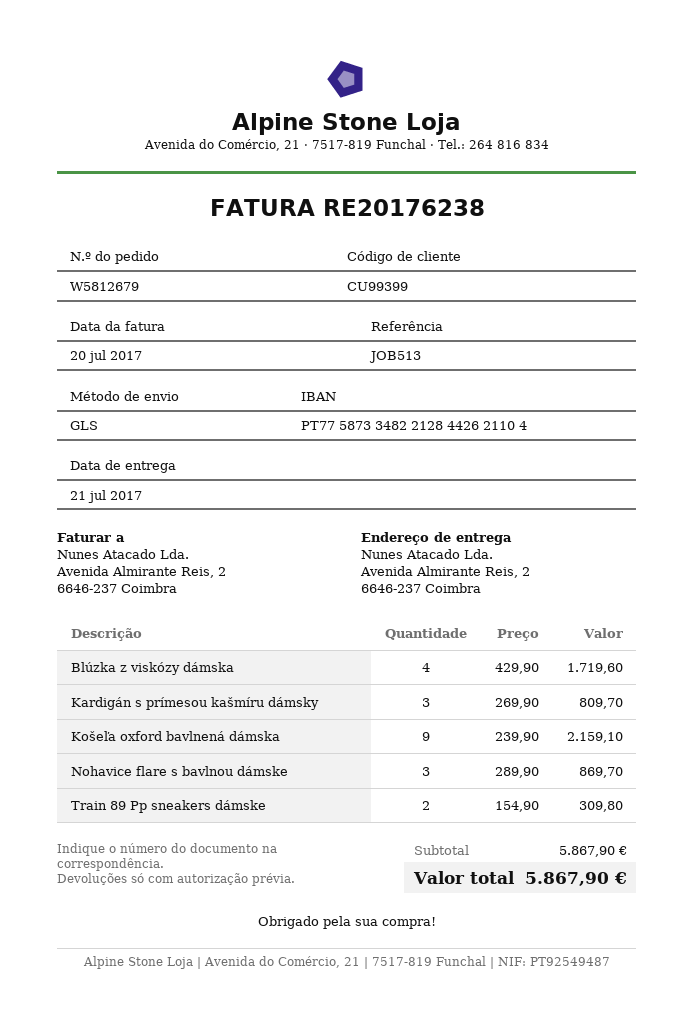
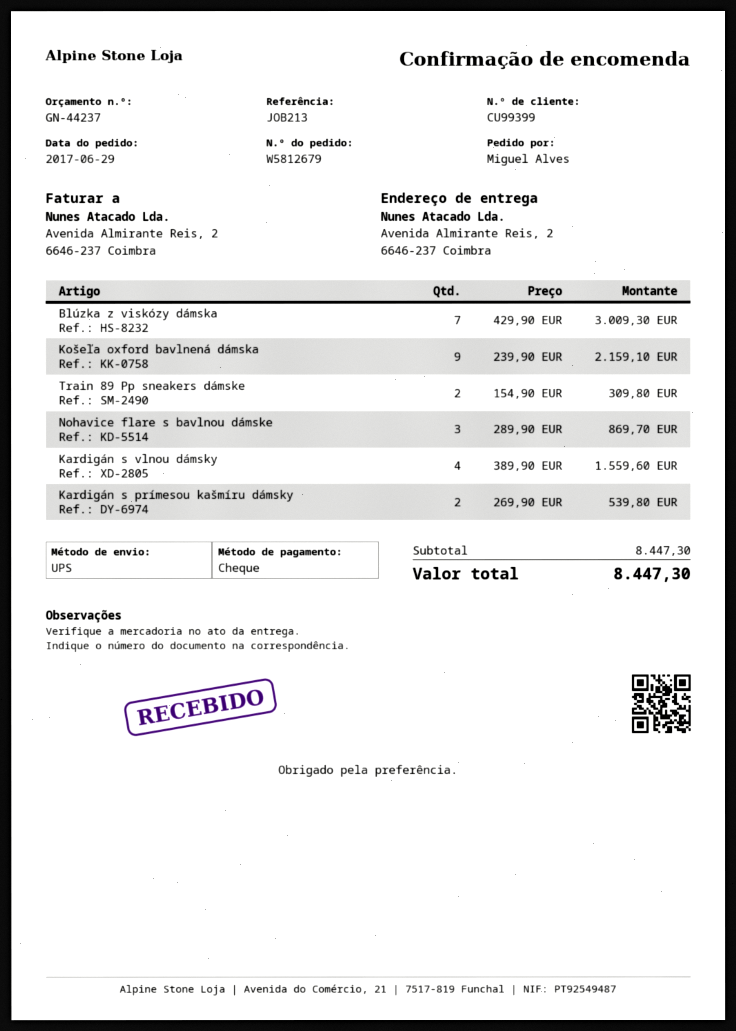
reference: JOB513 -> JOB213
shipping method: GLS -> UPS
Blúzka z viskózy dámska: 4 x 429.90 = 1719.60 -> 7 x 429.90 = 3009.30
Kardigán s prímesou kašmíru dámsky: 3 x 269.90 = 809.70 -> 2 x 269.90 = 539.80
Kardigán s vlnou dámsky: none -> 4 x 389.90 = 1559.60
subtotal: 5867.90 -> 8447.30
total: 5867.90 -> 8447.30

